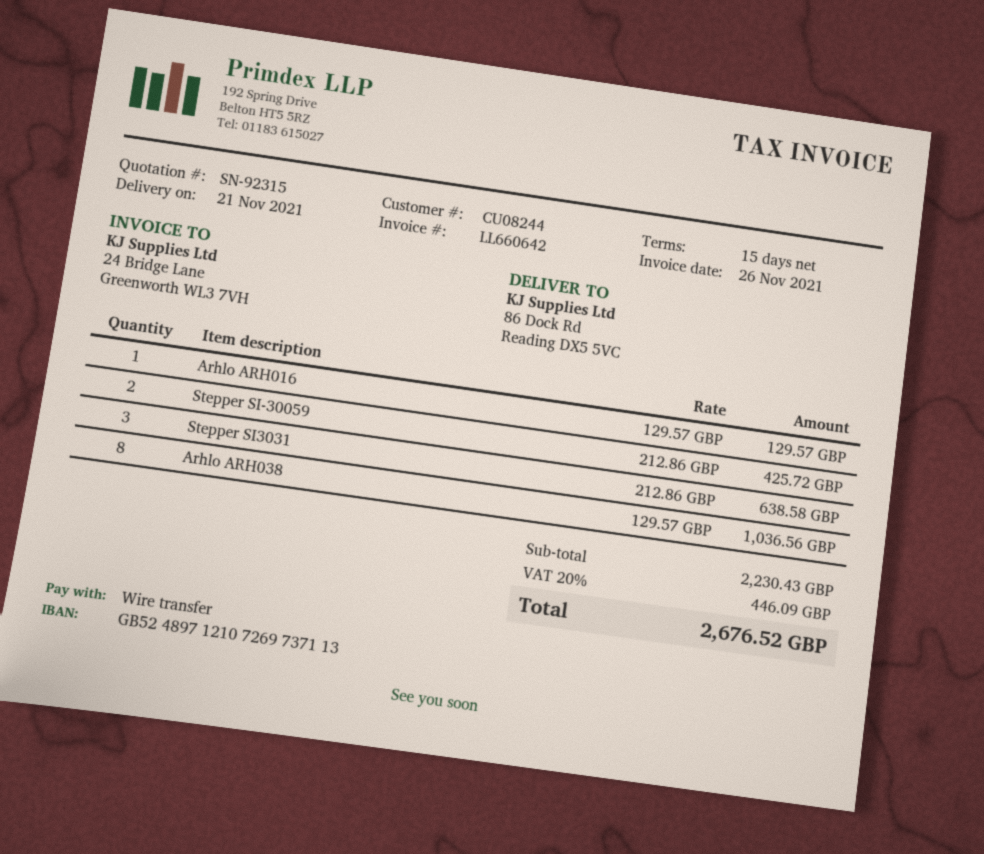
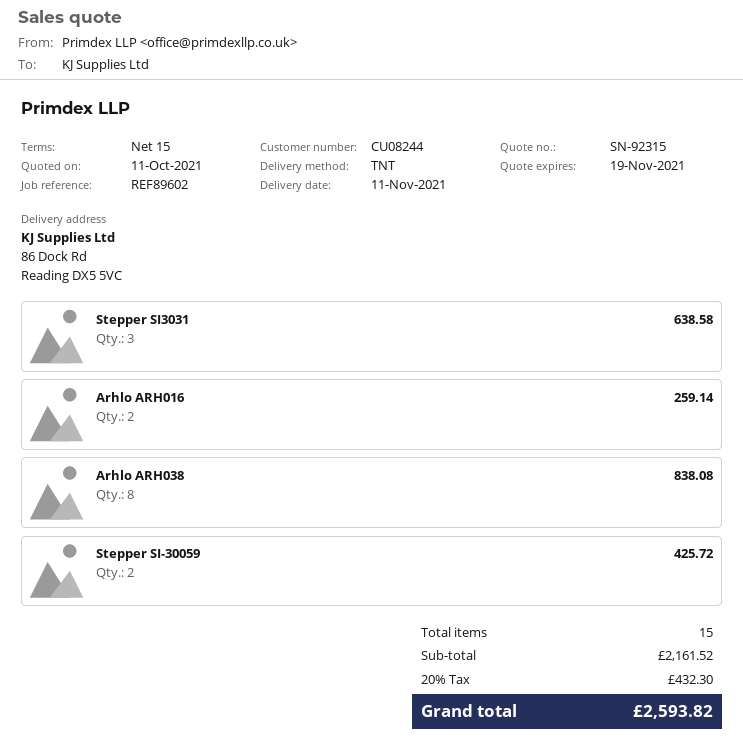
delivery date: 2021-11-21 -> 2021-11-11
Arhlo ARH016: 1 for 129.57 -> 2 for 259.14
Arhlo ARH038: 8 for 1036.56 -> 8 for 838.08
subtotal: 2230.43 -> 2161.52
tax: 20% = 446.09 -> 20% = 432.30
total: 2676.52 -> 2593.82

